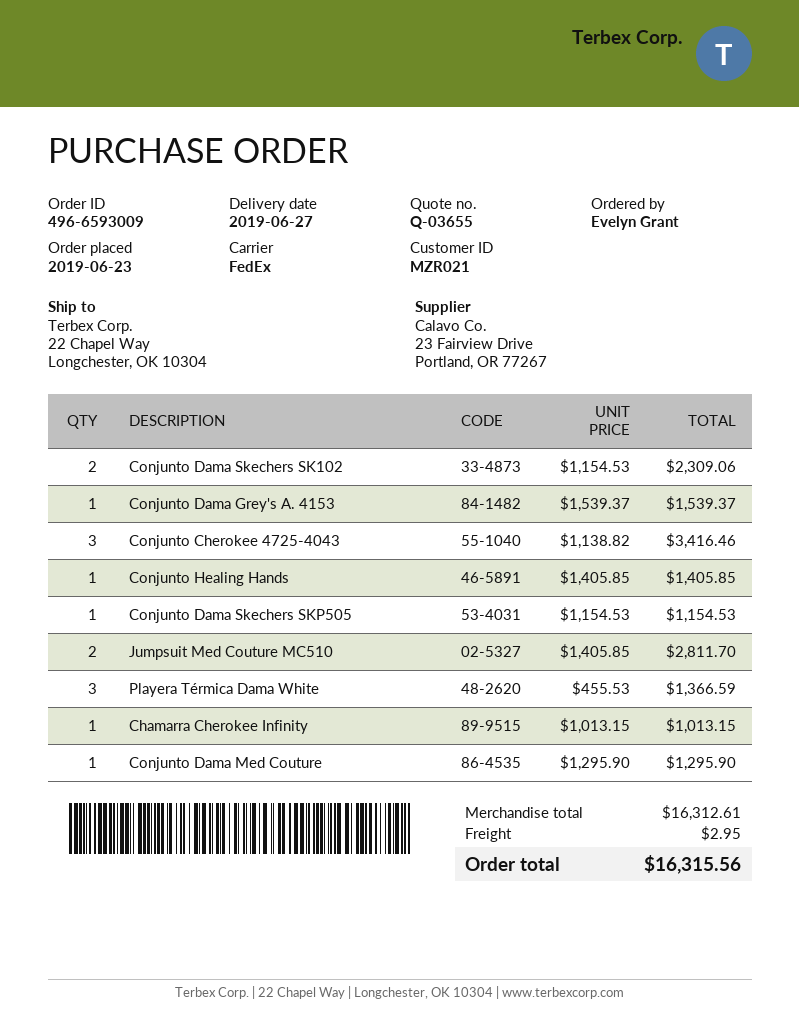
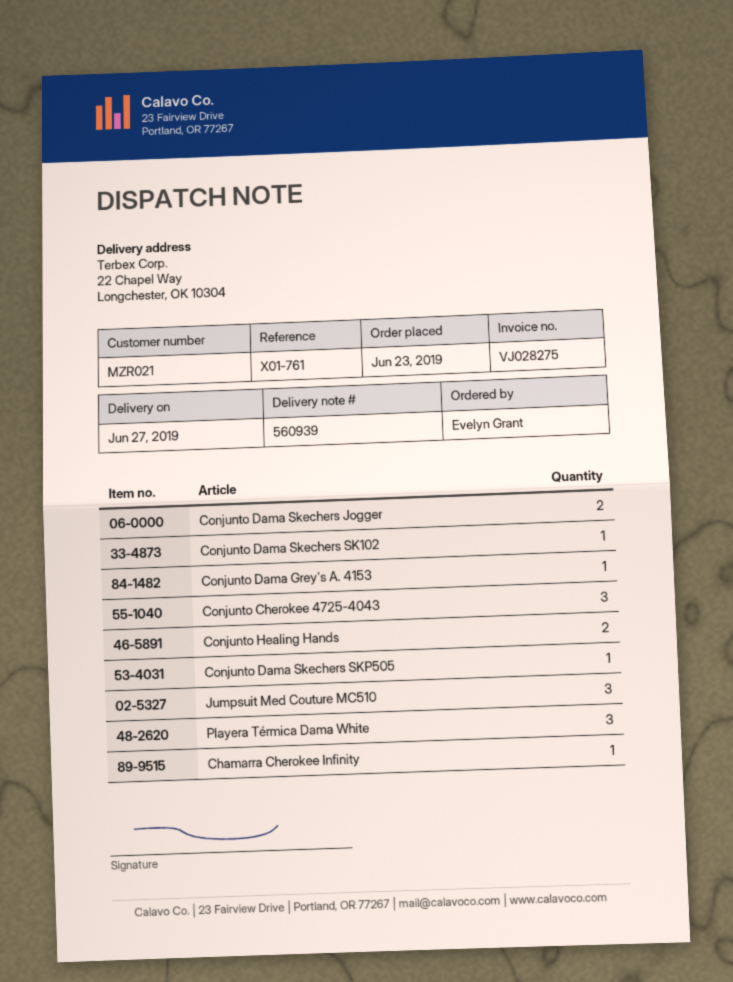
Conjunto Dama Skechers SK102: 2 -> 1
Conjunto Healing Hands: 1 -> 2
Jumpsuit Med Couture MC510: 2 -> 3
Conjunto Dama Med Couture: 1 -> none
Conjunto Dama Skechers Jogger: none -> 2

